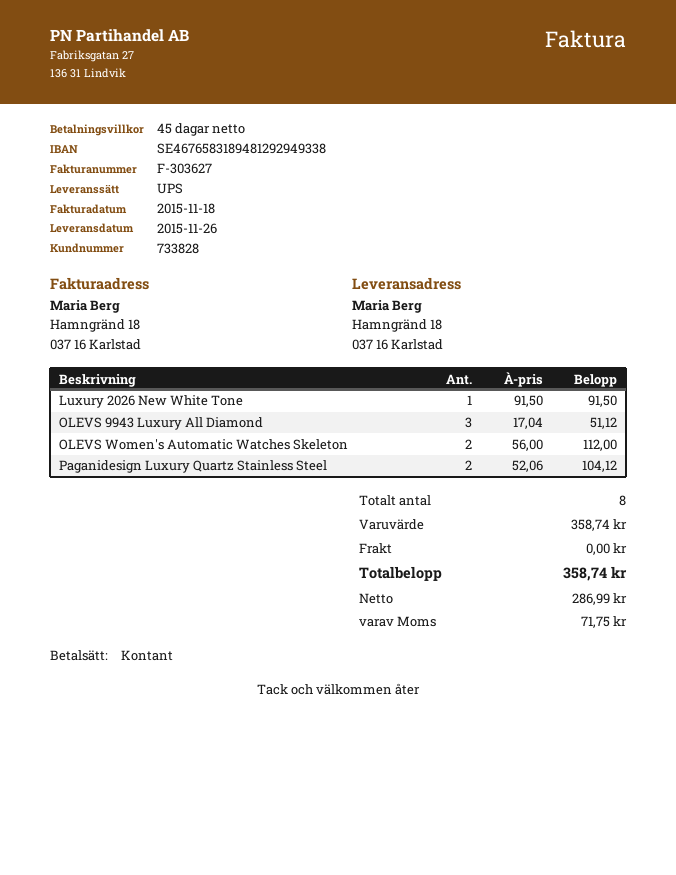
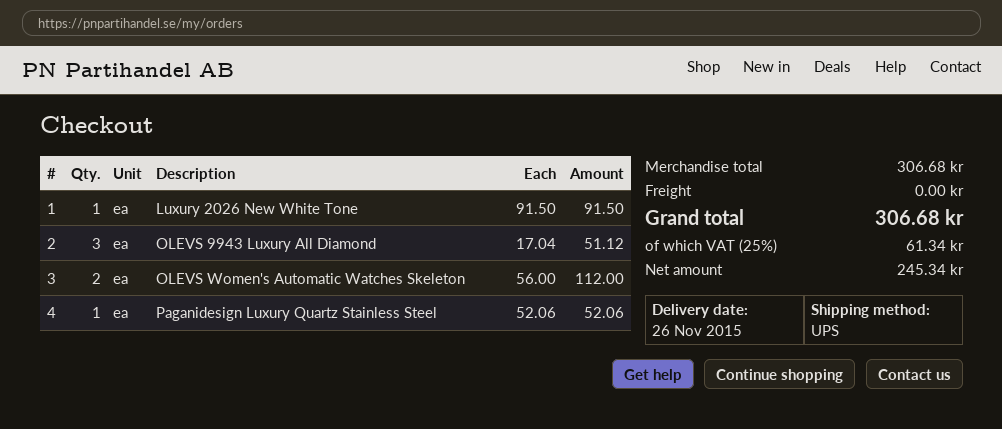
Paganidesign Luxury Quartz Stainless Steel: 2 x 52.06 = 104.12 -> 1 x 52.06 = 52.06
subtotal: 358.74 -> 306.68
net: 286.99 -> 245.34
tax: 71.75 -> 61.34
total: 358.74 -> 306.68

